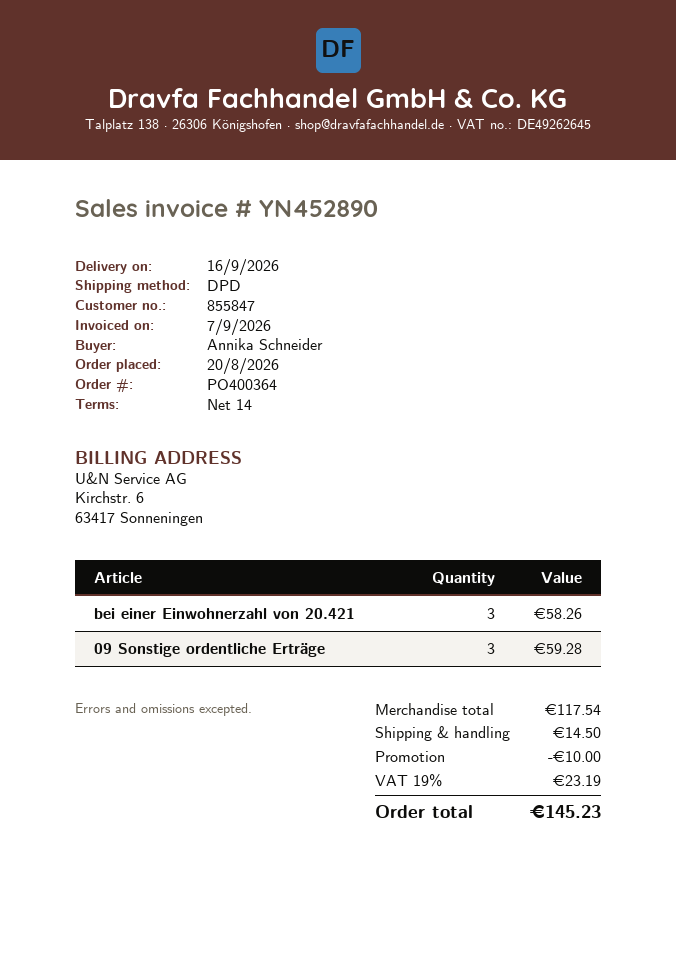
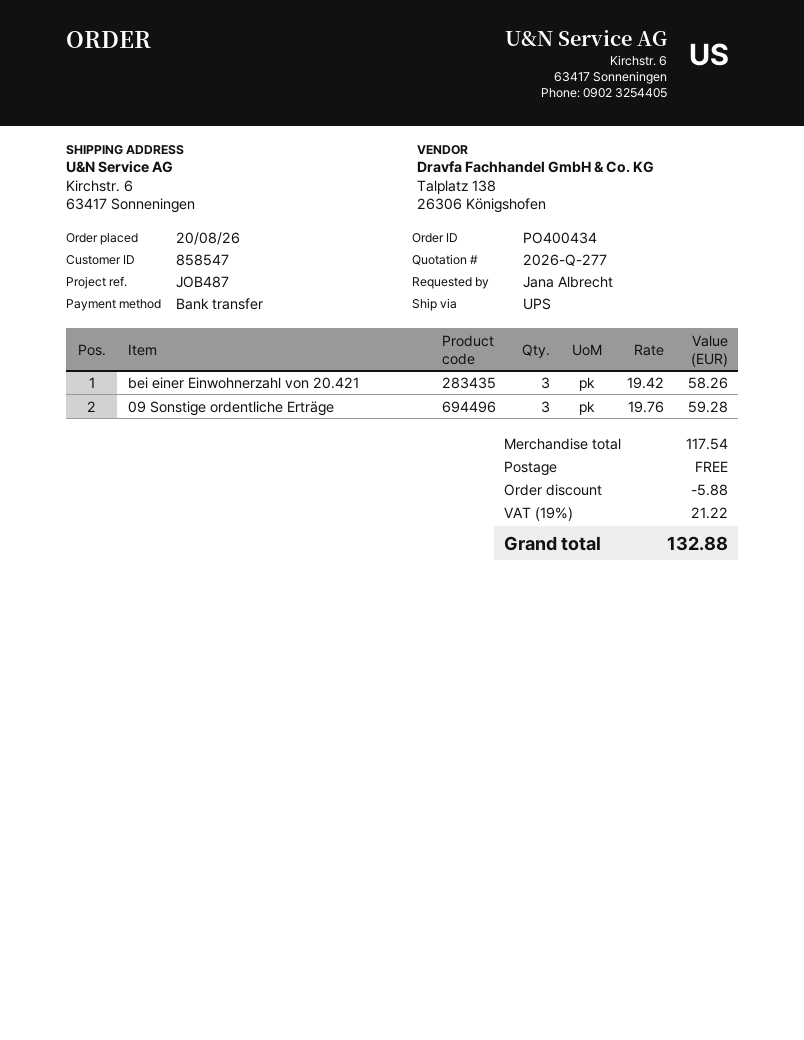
order number: PO400364 -> PO400434
customer number: 855847 -> 858547
ordered by: Annika Schneider -> Jana Albrecht
shipping method: DPD -> UPS
discount: 10.00 -> 5.88
shipping: 14.50 -> 0.00
tax: 19% = 23.19 -> 19% = 21.22
total: 145.23 -> 132.88

